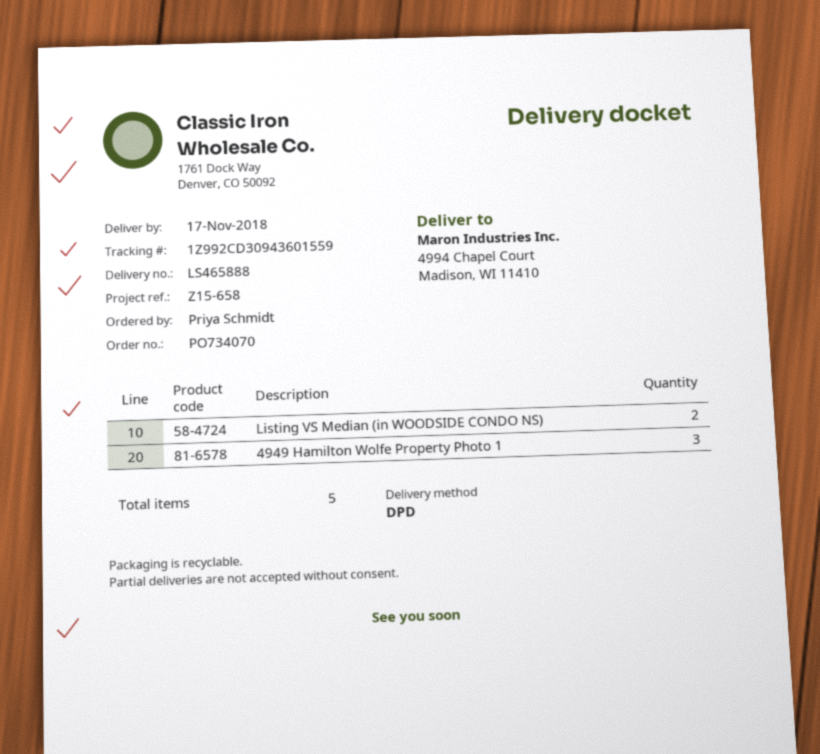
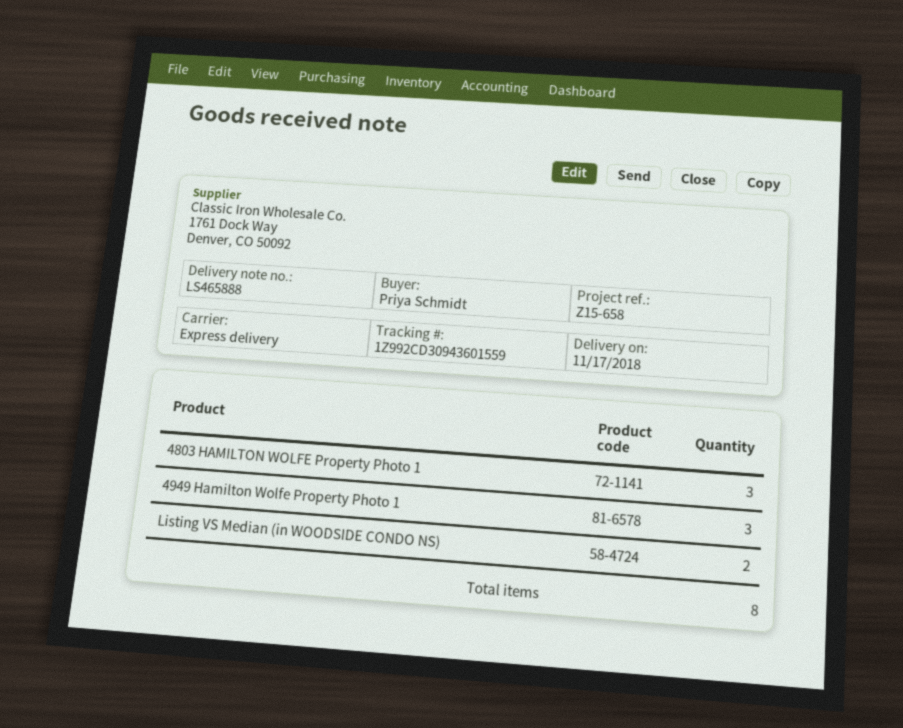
shipping method: DPD -> express
4803 HAMILTON WOLFE Property Photo 1: none -> 3
total quantity: 5 -> 8

